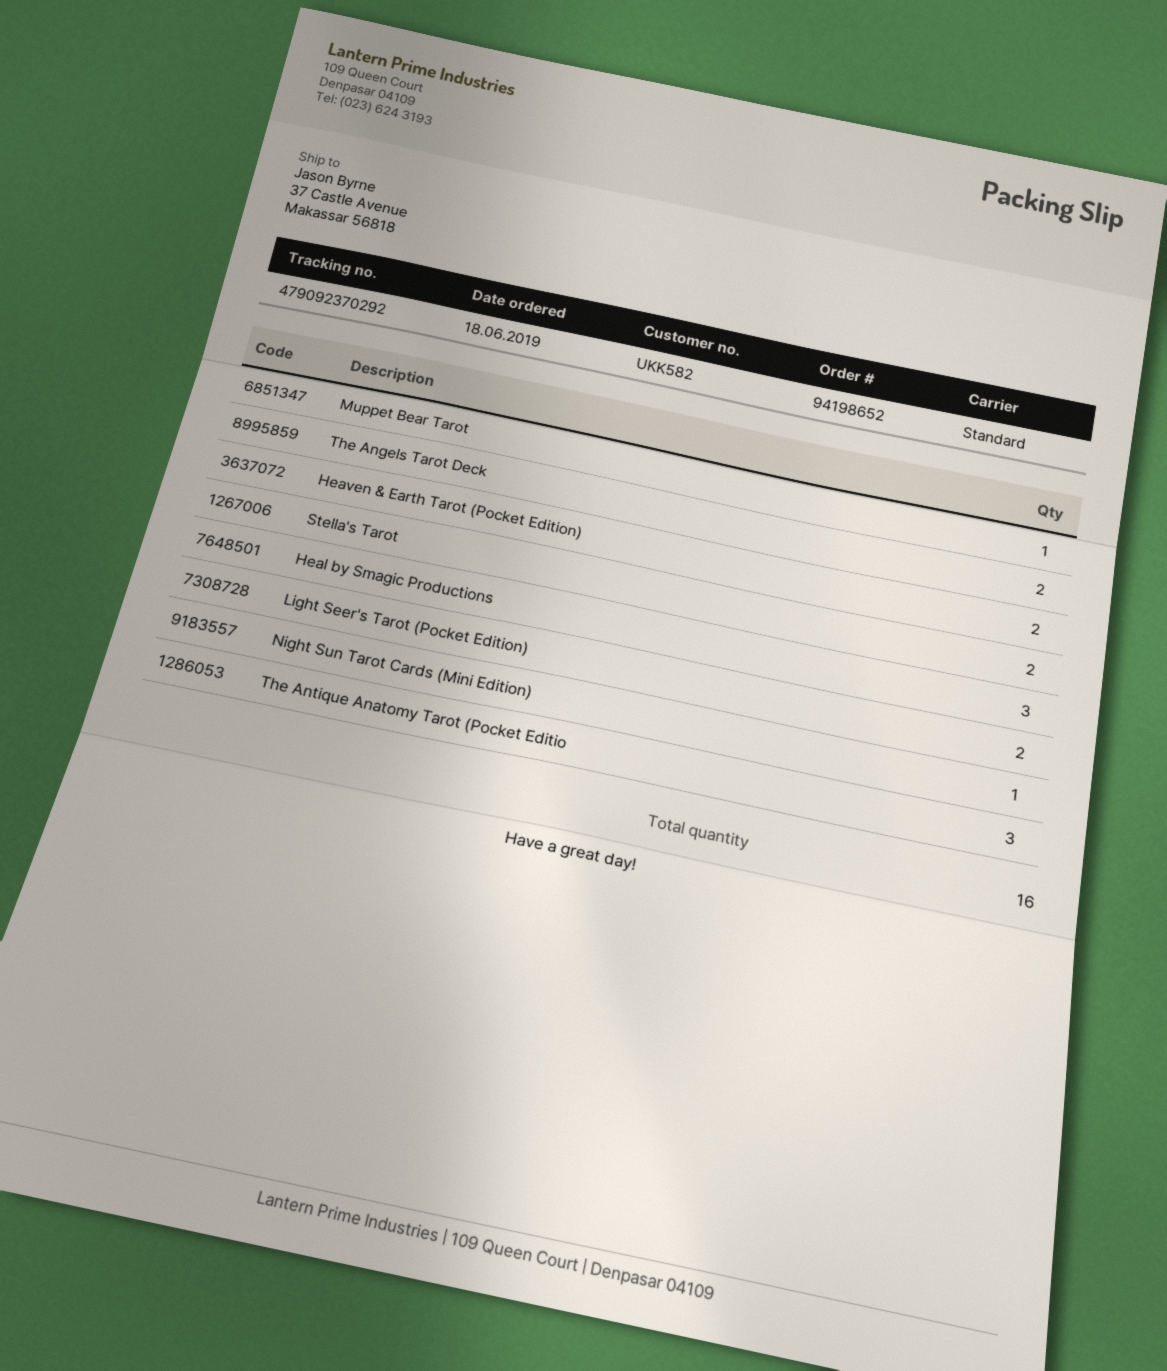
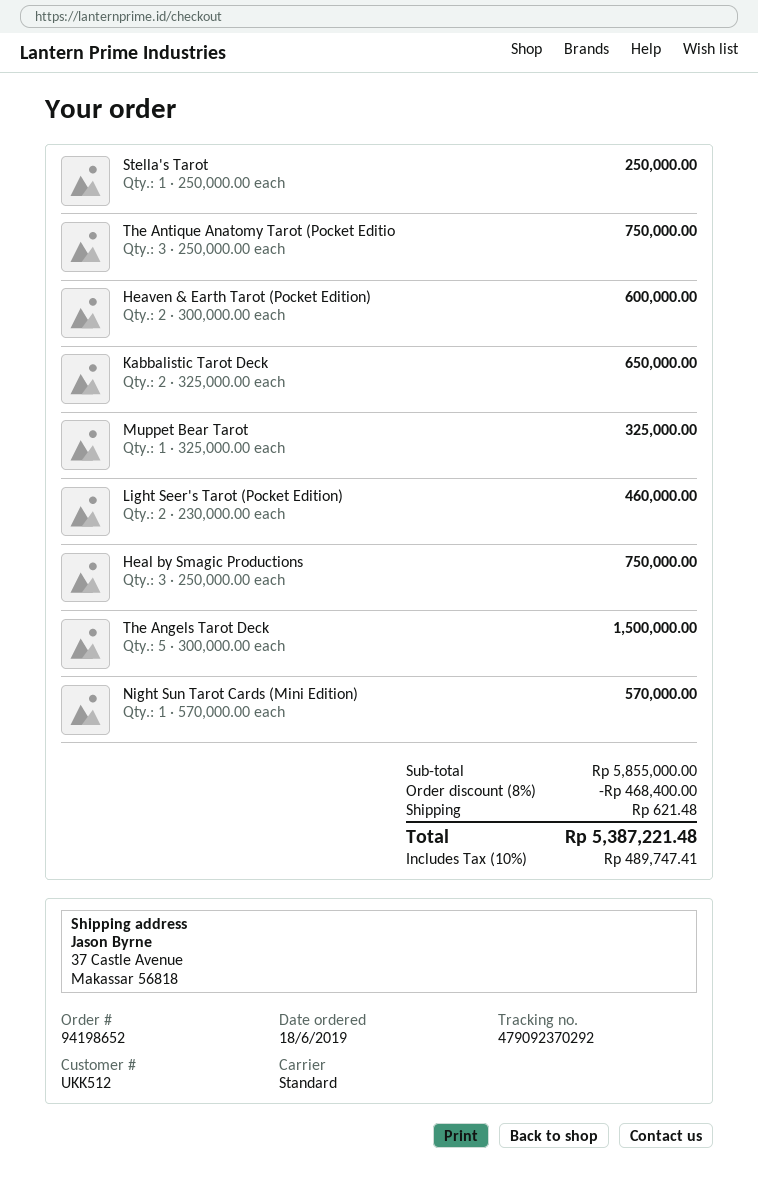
customer number: UKK582 -> UKK512
The Angels Tarot Deck: 2 -> 5
Stella's Tarot: 2 -> 1
Kabbalistic Tarot Deck: none -> 2

